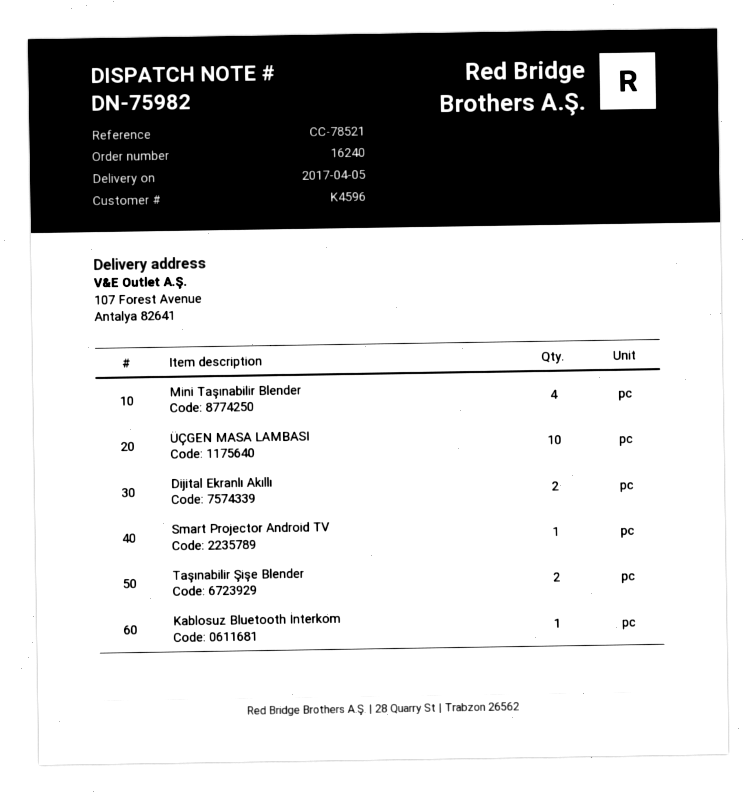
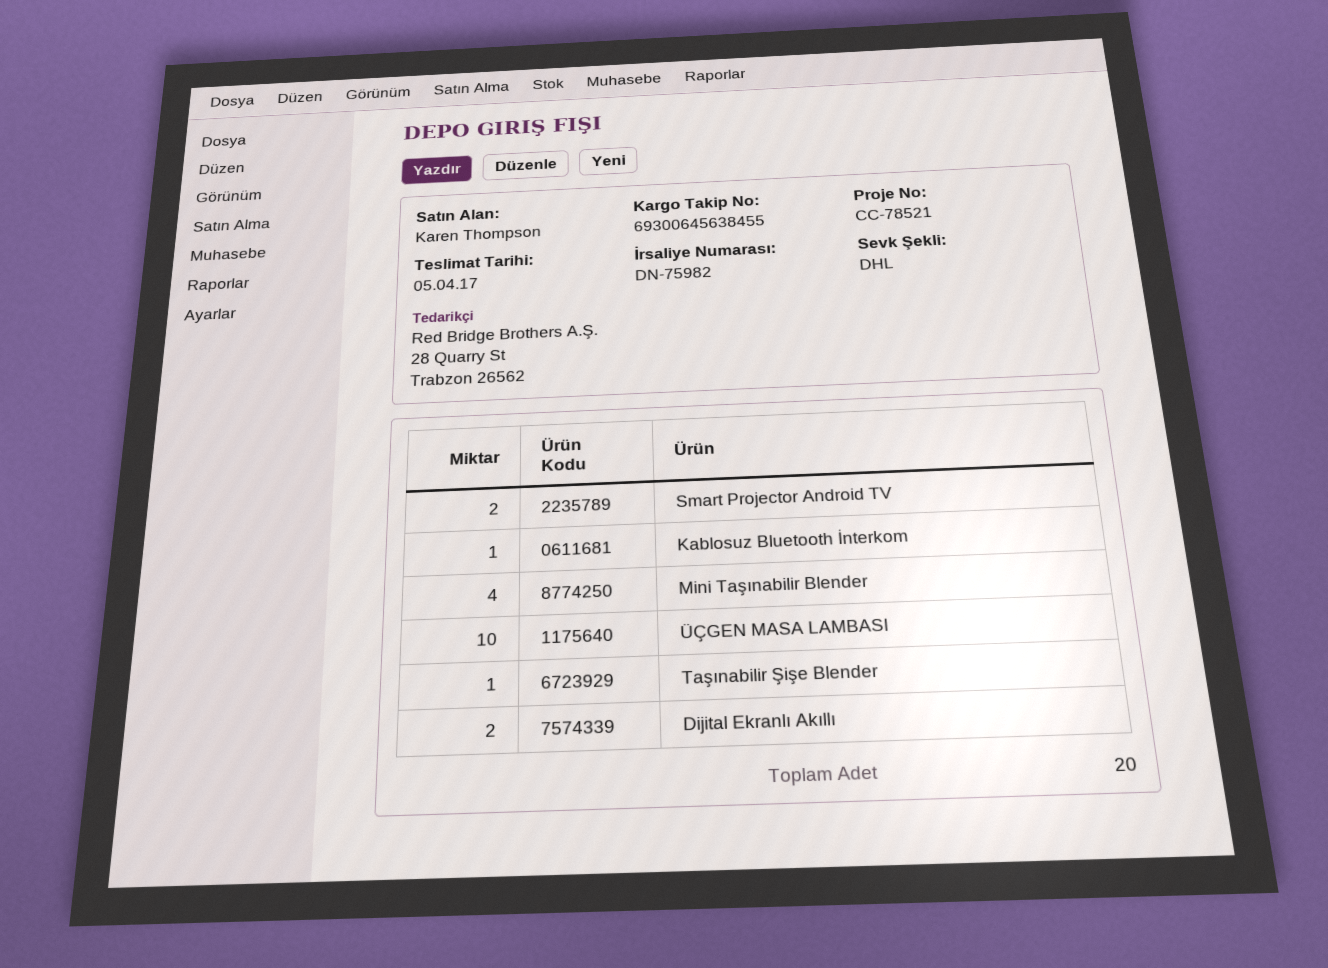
Smart Projector Android TV: 1 -> 2
Taşınabilir Şişe Blender: 2 -> 1

